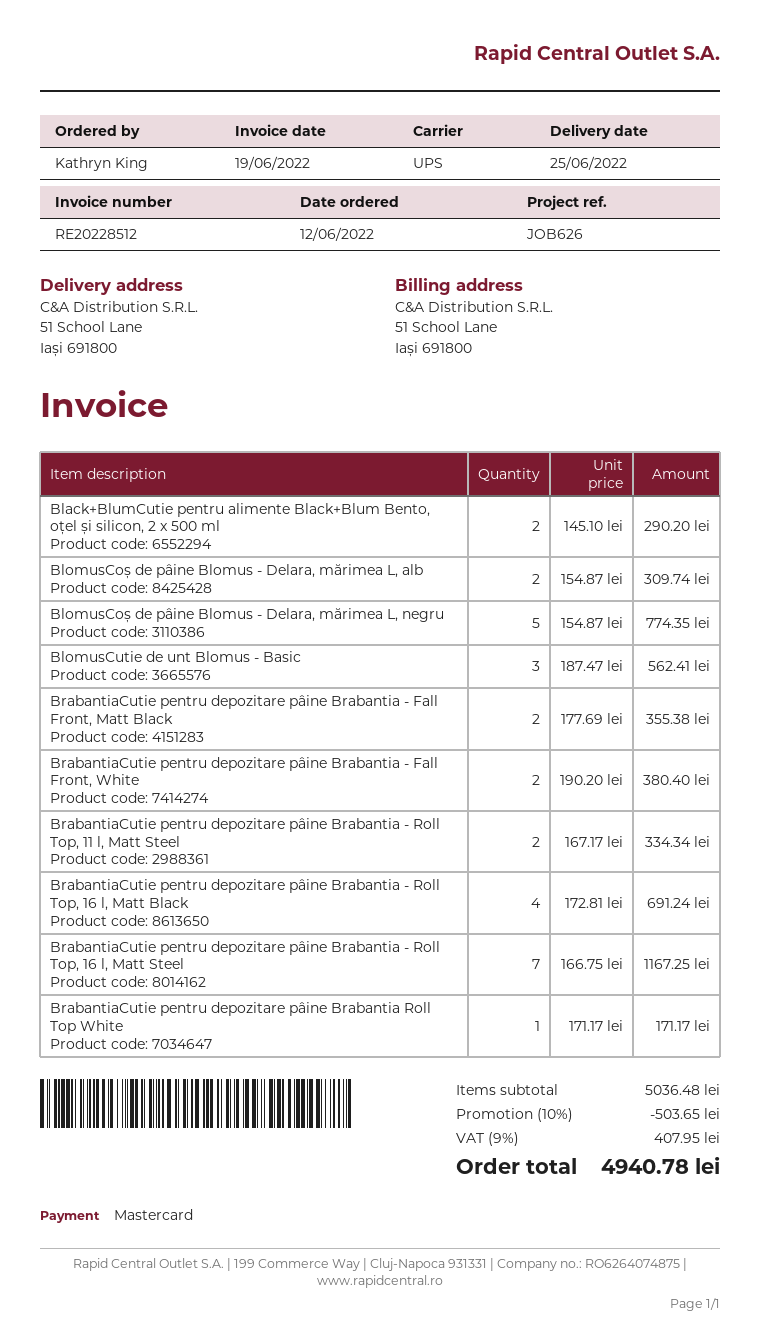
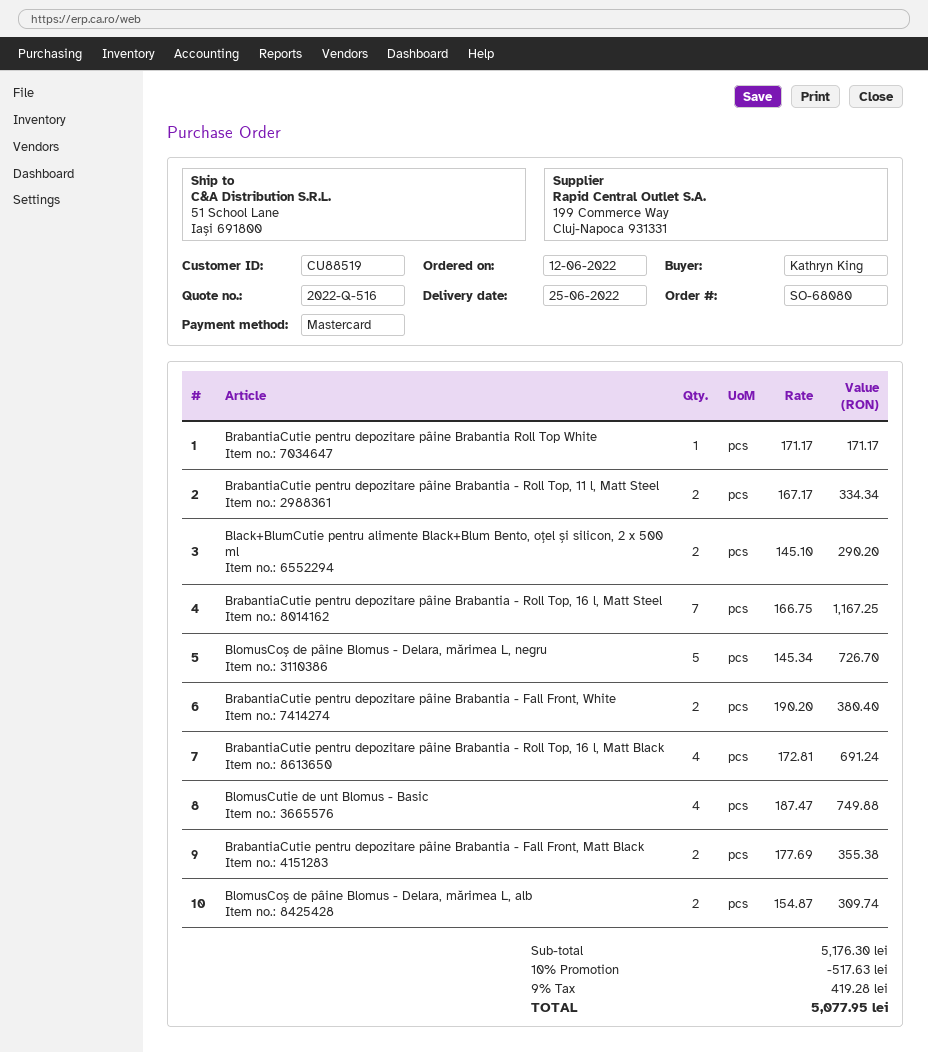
BlomusCoș de pâine Blomus - Delara, mărimea L, negru: 5 x 154.87 = 774.35 -> 5 x 145.34 = 726.70
BlomusCutie de unt Blomus - Basic: 3 x 187.47 = 562.41 -> 4 x 187.47 = 749.88
subtotal: 5036.48 -> 5176.30
discount: 10% = 503.65 -> 10% = 517.63
tax: 9% = 407.95 -> 9% = 419.28
total: 4940.78 -> 5077.95

